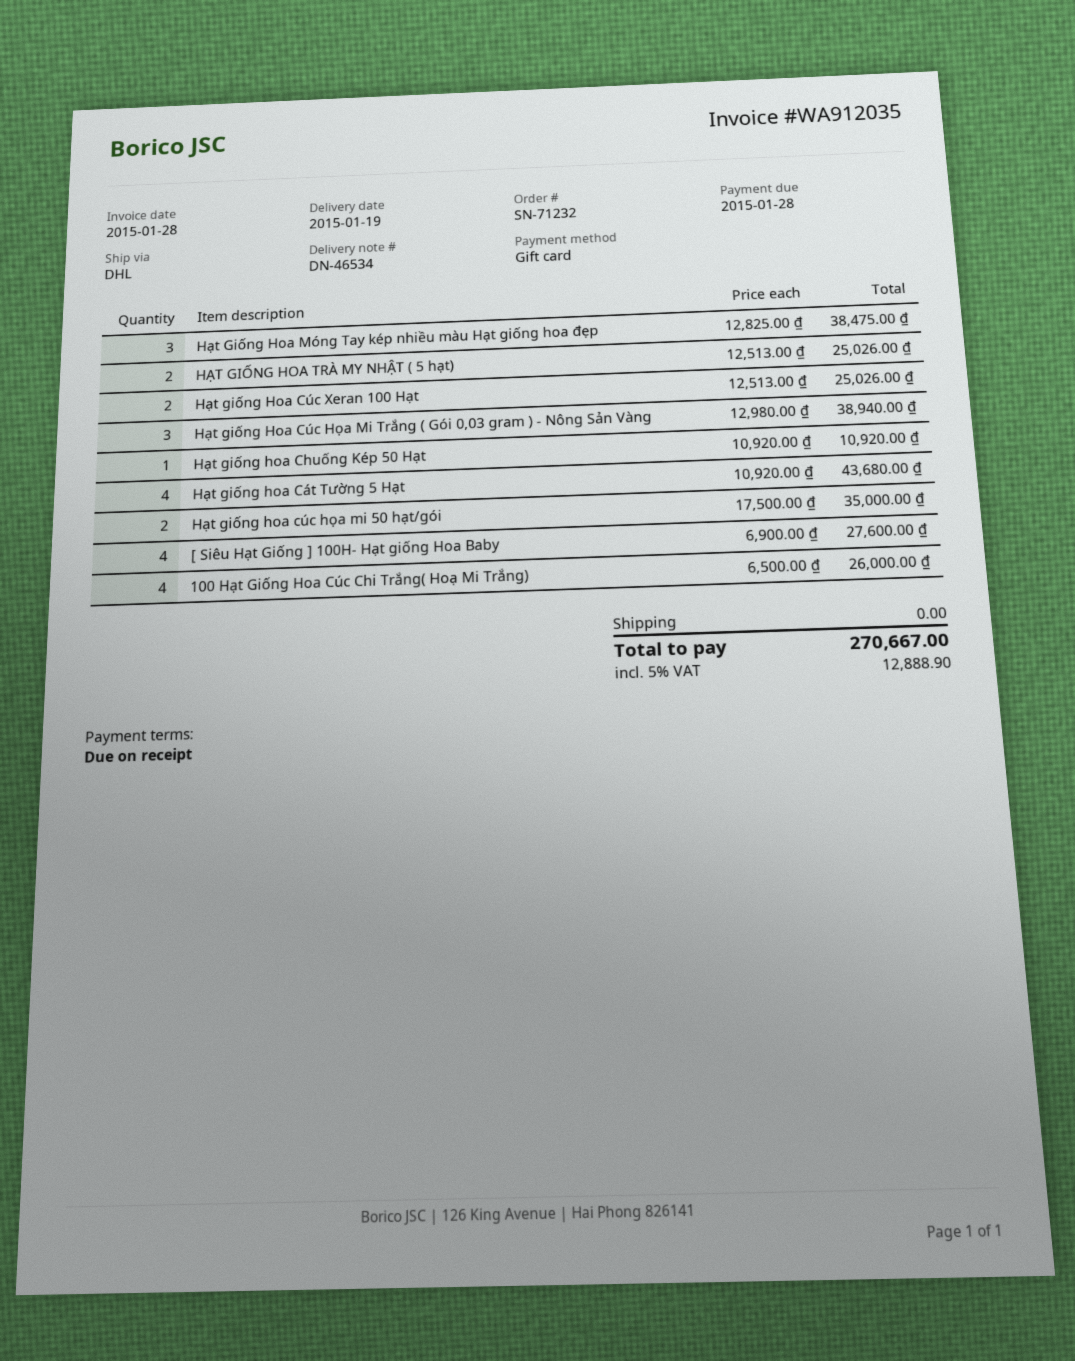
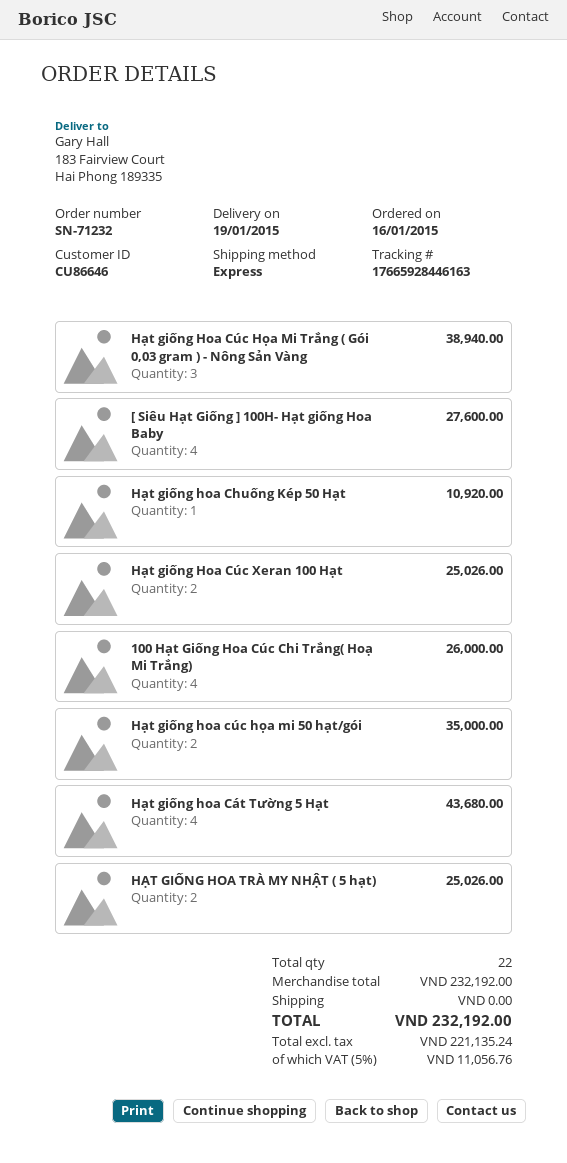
shipping method: DHL -> express
Hạt Giống Hoa Móng Tay kép nhiều màu Hạt giống hoa đẹp: 3 for 38475.00 -> none
tax: 5% = 12888.90 -> 5% = 11056.76
total: 270667.00 -> 232192.00

